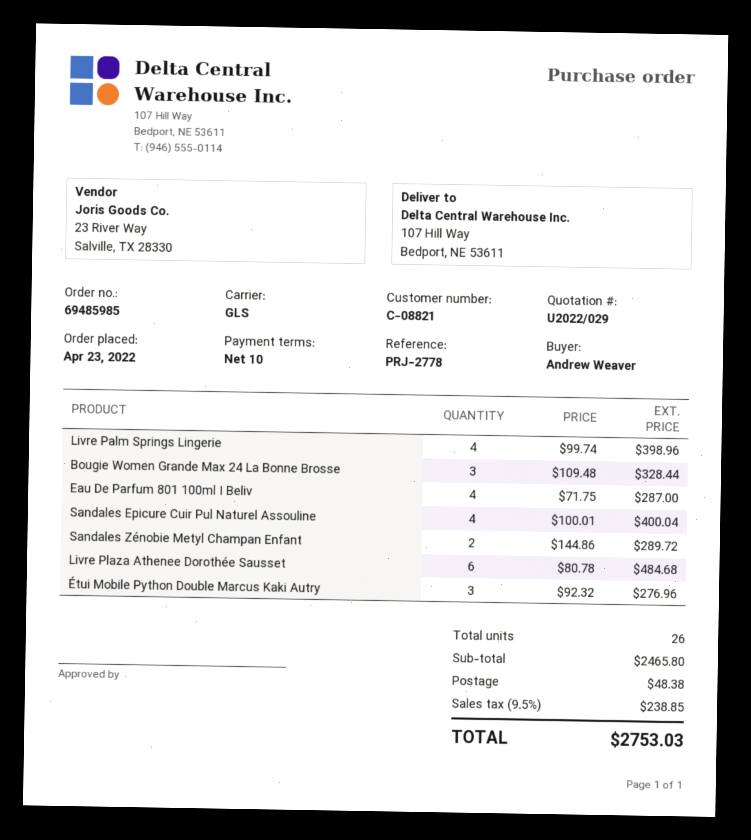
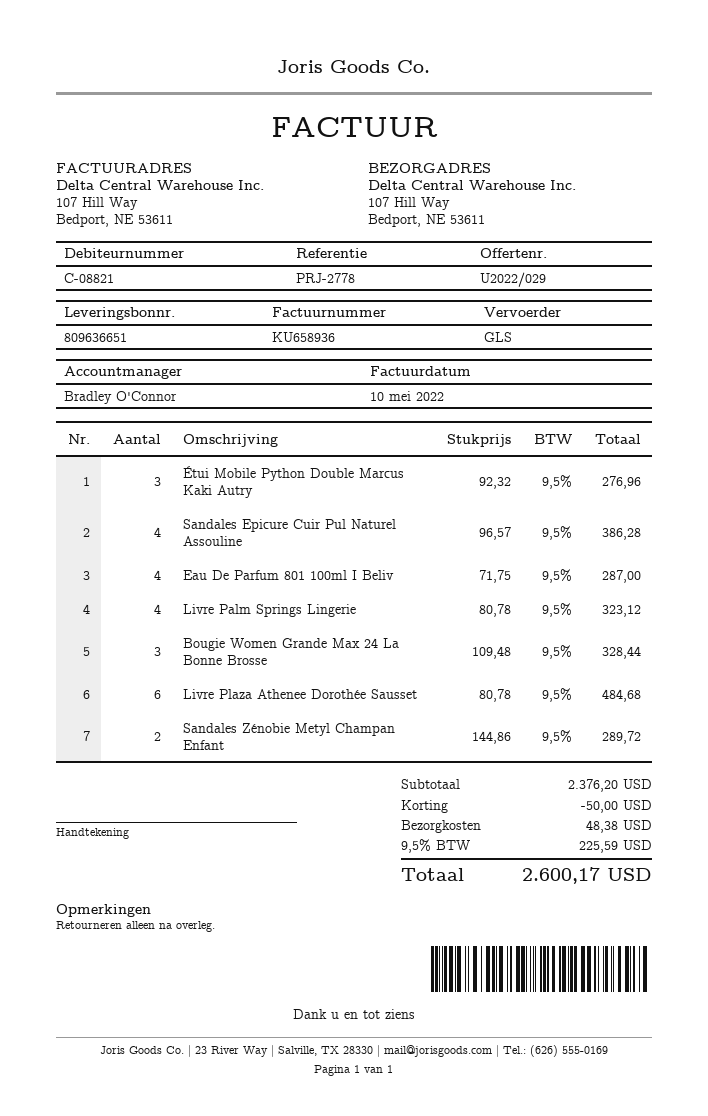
Livre Palm Springs Lingerie: 4 x 99.74 = 398.96 -> 4 x 80.78 = 323.12
Sandales Epicure Cuir Pul Naturel Assouline: 4 x 100.01 = 400.04 -> 4 x 96.57 = 386.28
subtotal: 2465.80 -> 2376.20
discount: none -> 50.00
tax: 9.5% = 238.85 -> 9.5% = 225.59
total: 2753.03 -> 2600.17

